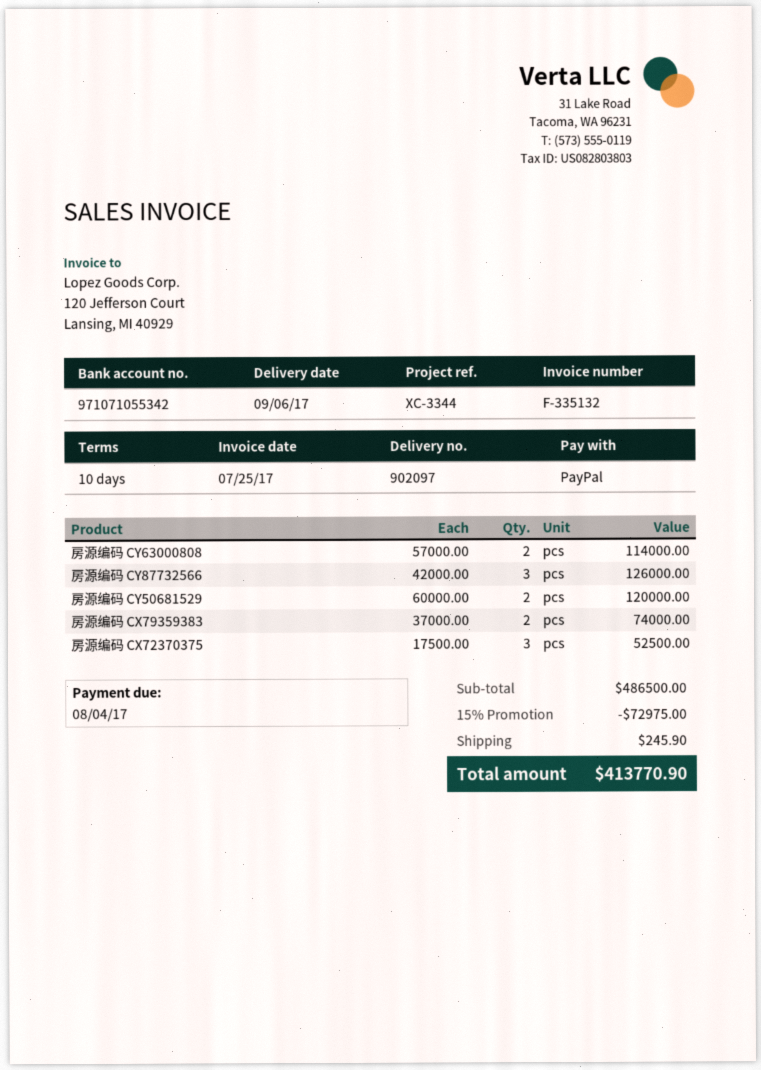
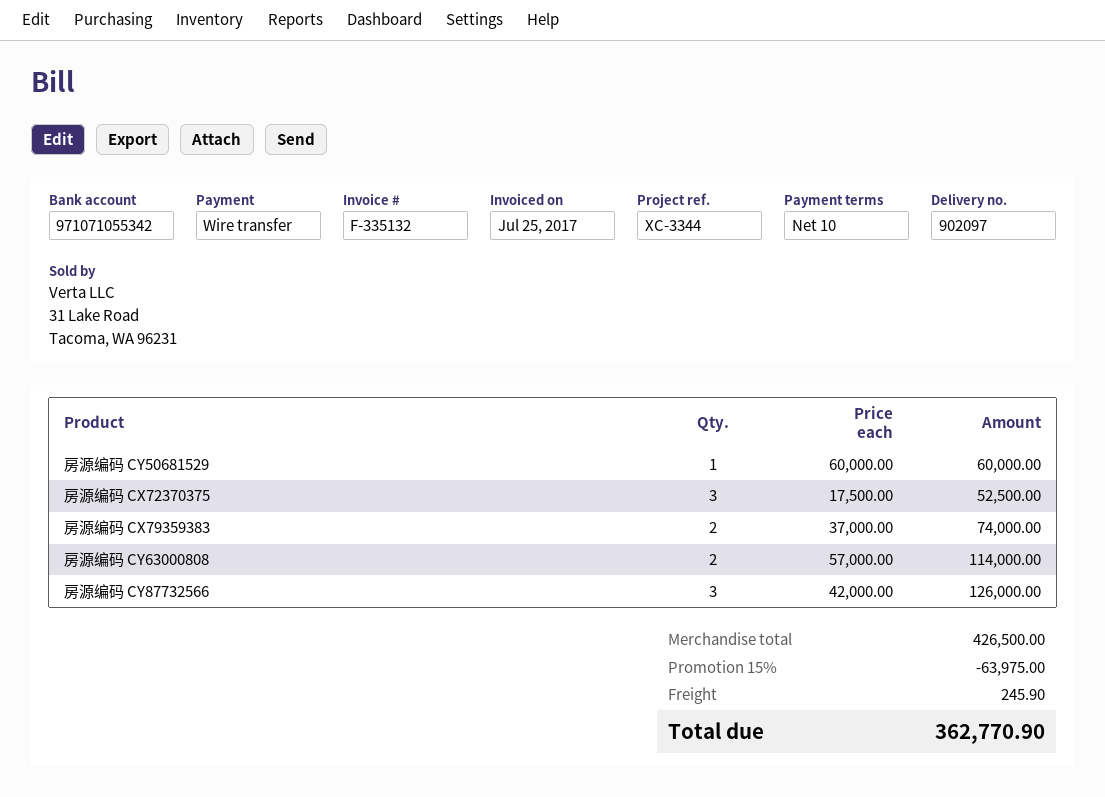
payment method: PayPal -> bank transfer
房源编码 CY50681529: 2 x 60000.00 = 120000.00 -> 1 x 60000.00 = 60000.00
subtotal: 486500.00 -> 426500.00
discount: 15% = 72975.00 -> 15% = 63975.00
total: 413770.90 -> 362770.90

